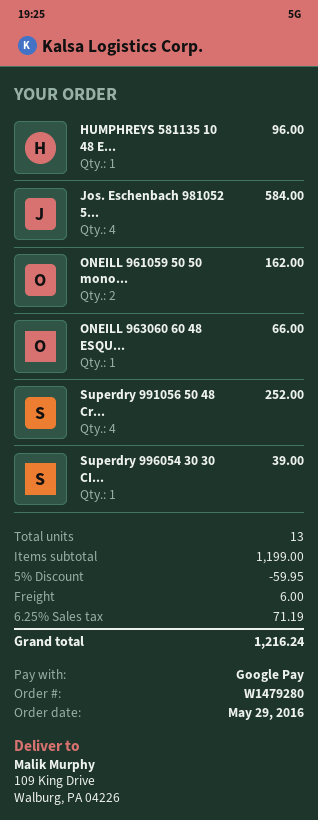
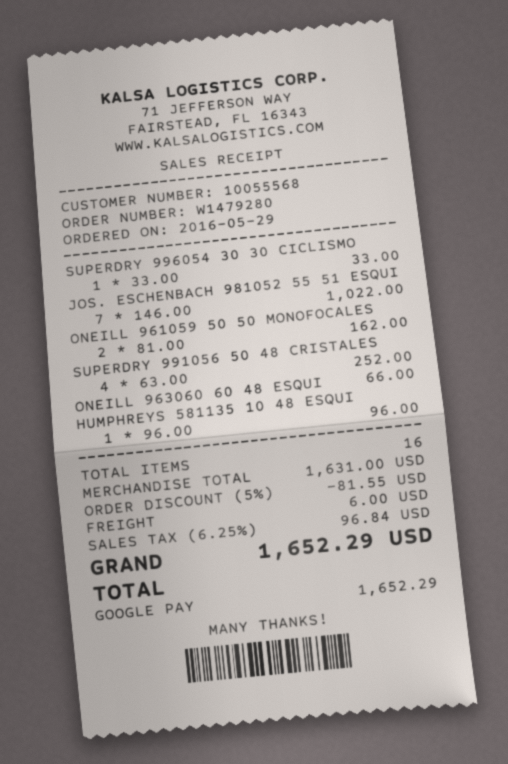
Jos. Eschenbach 981052 5...: 4 for 584.00 -> 7 for 1022.00
Superdry 996054 30 30 CI...: 1 for 39.00 -> 1 for 33.00
total quantity: 13 -> 16
subtotal: 1199.00 -> 1631.00
discount: 5% = 59.95 -> 5% = 81.55
tax: 6.25% = 71.19 -> 6.25% = 96.84
total: 1216.24 -> 1652.29

